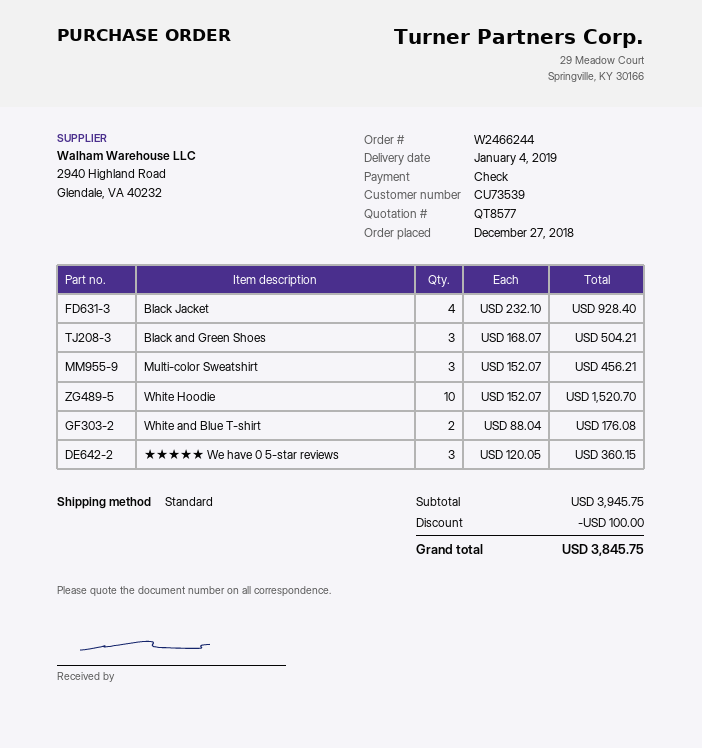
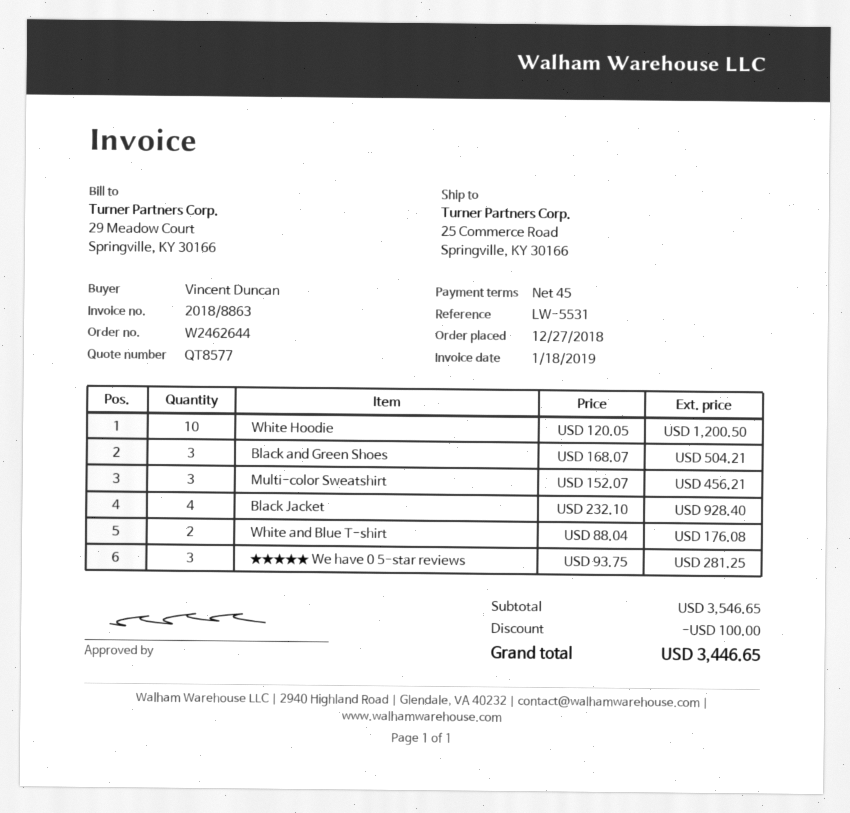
order number: W2466244 -> W2462644
White Hoodie: 10 x 152.07 = 1520.70 -> 10 x 120.05 = 1200.50
★★★★★ We have 0 5-star reviews: 3 x 120.05 = 360.15 -> 3 x 93.75 = 281.25
subtotal: 3945.75 -> 3546.65
total: 3845.75 -> 3446.65

